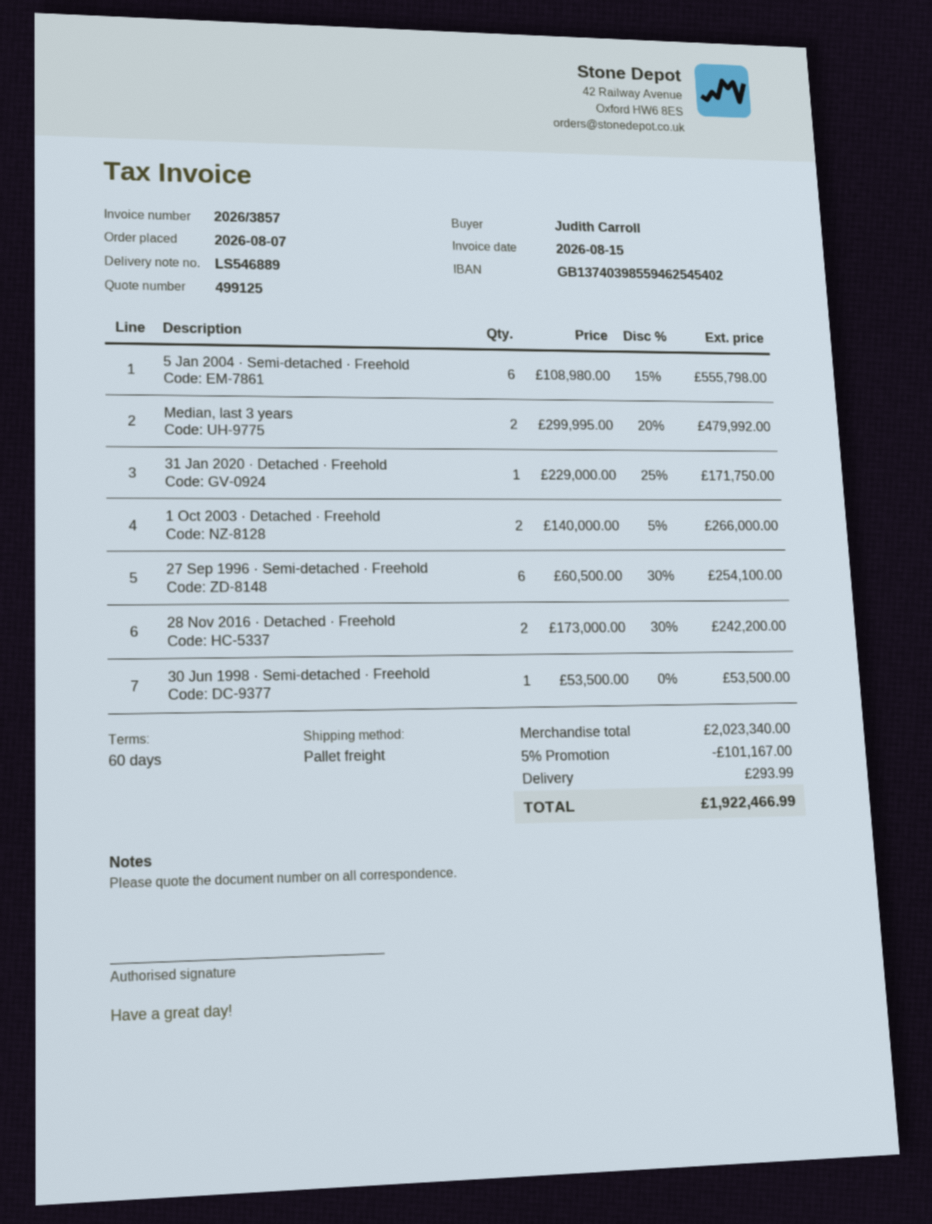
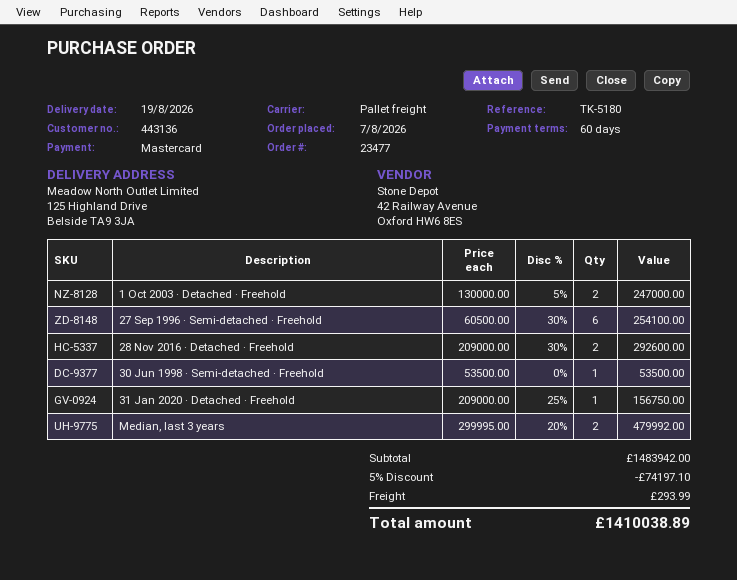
5 Jan 2004 · Semi-detached · Freehold: 6 x 108980.00 - 15% = 555798.00 -> none
31 Jan 2020 · Detached · Freehold: 1 x 229000.00 - 25% = 171750.00 -> 1 x 209000.00 - 25% = 156750.00
1 Oct 2003 · Detached · Freehold: 2 x 140000.00 - 5% = 266000.00 -> 2 x 130000.00 - 5% = 247000.00
28 Nov 2016 · Detached · Freehold: 2 x 173000.00 - 30% = 242200.00 -> 2 x 209000.00 - 30% = 292600.00
subtotal: 2023340.00 -> 1483942.00
discount: 5% = 101167.00 -> 5% = 74197.10
total: 1922466.99 -> 1410038.89

